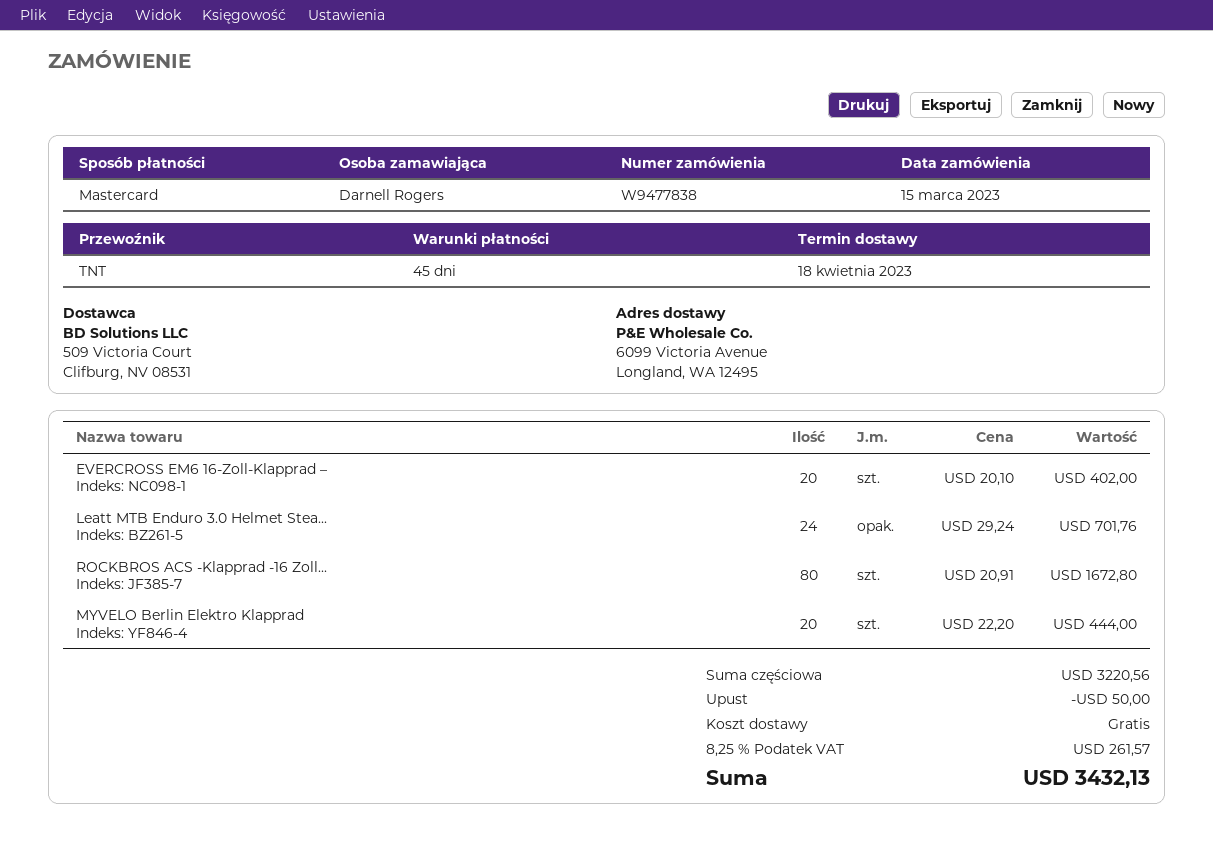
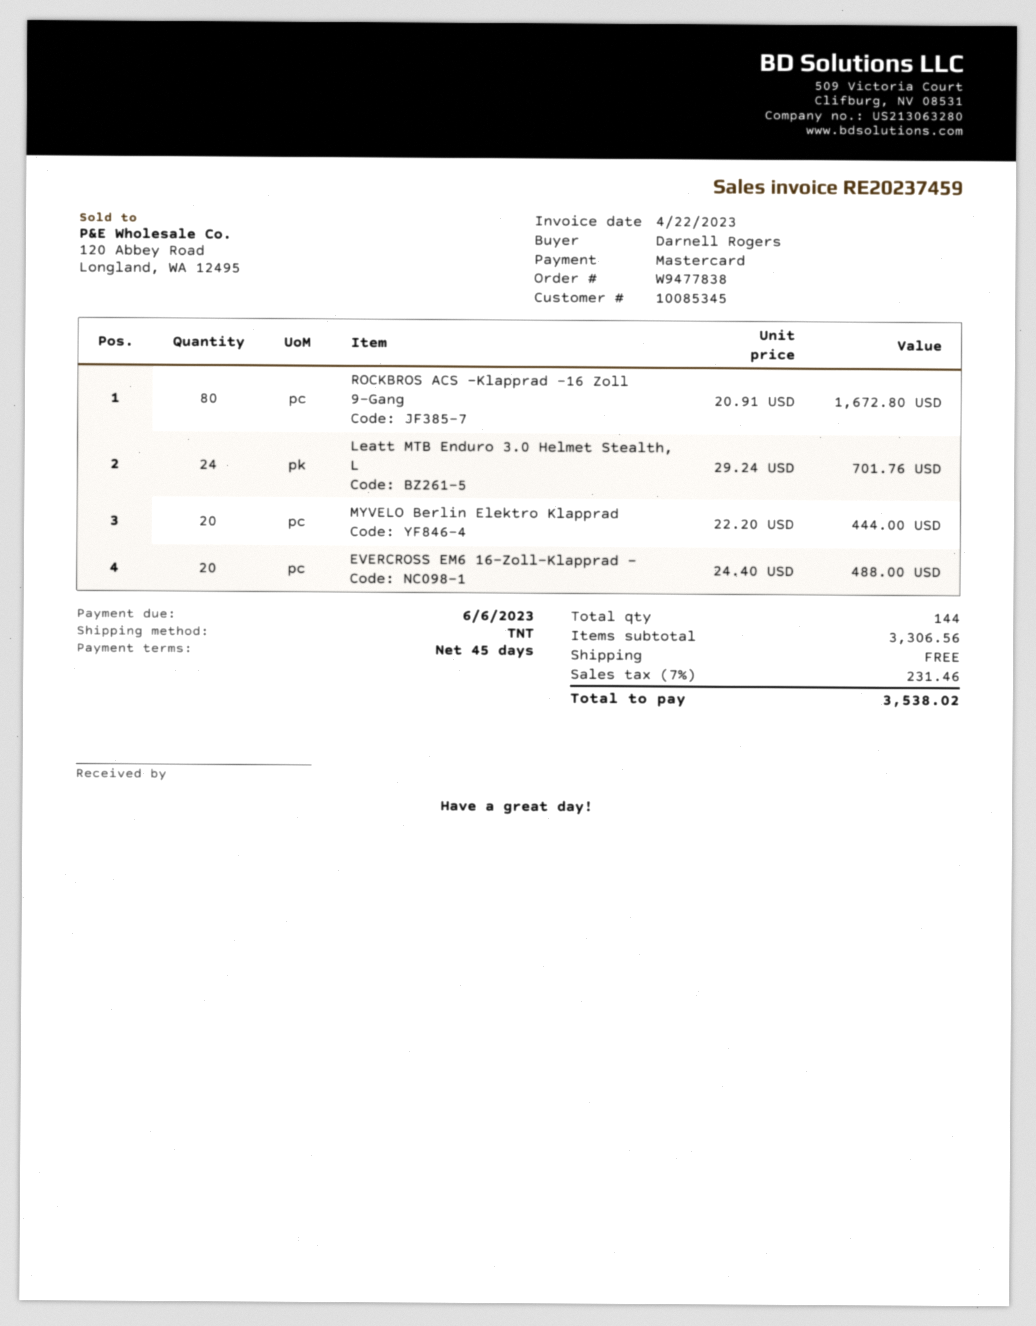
EVERCROSS EM6 16-Zoll-Klapprad –: 20 x 20.10 = 402.00 -> 20 x 24.40 = 488.00
subtotal: 3220.56 -> 3306.56
discount: 50.00 -> none
tax: 8.25% = 261.57 -> 7% = 231.46
total: 3432.13 -> 3538.02

